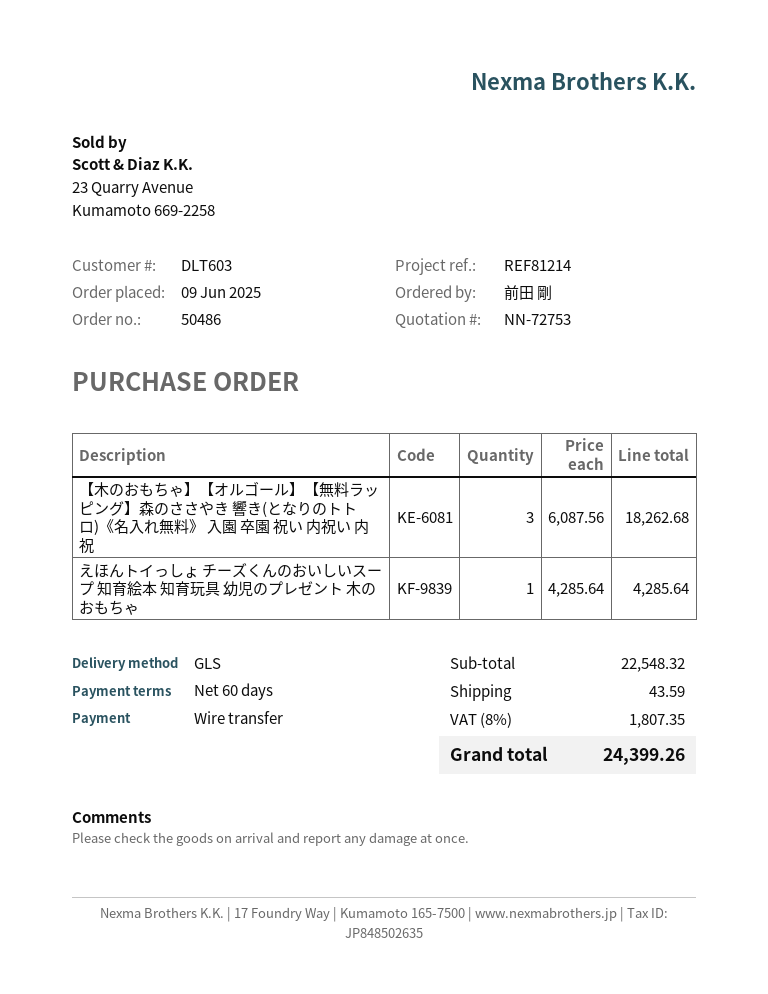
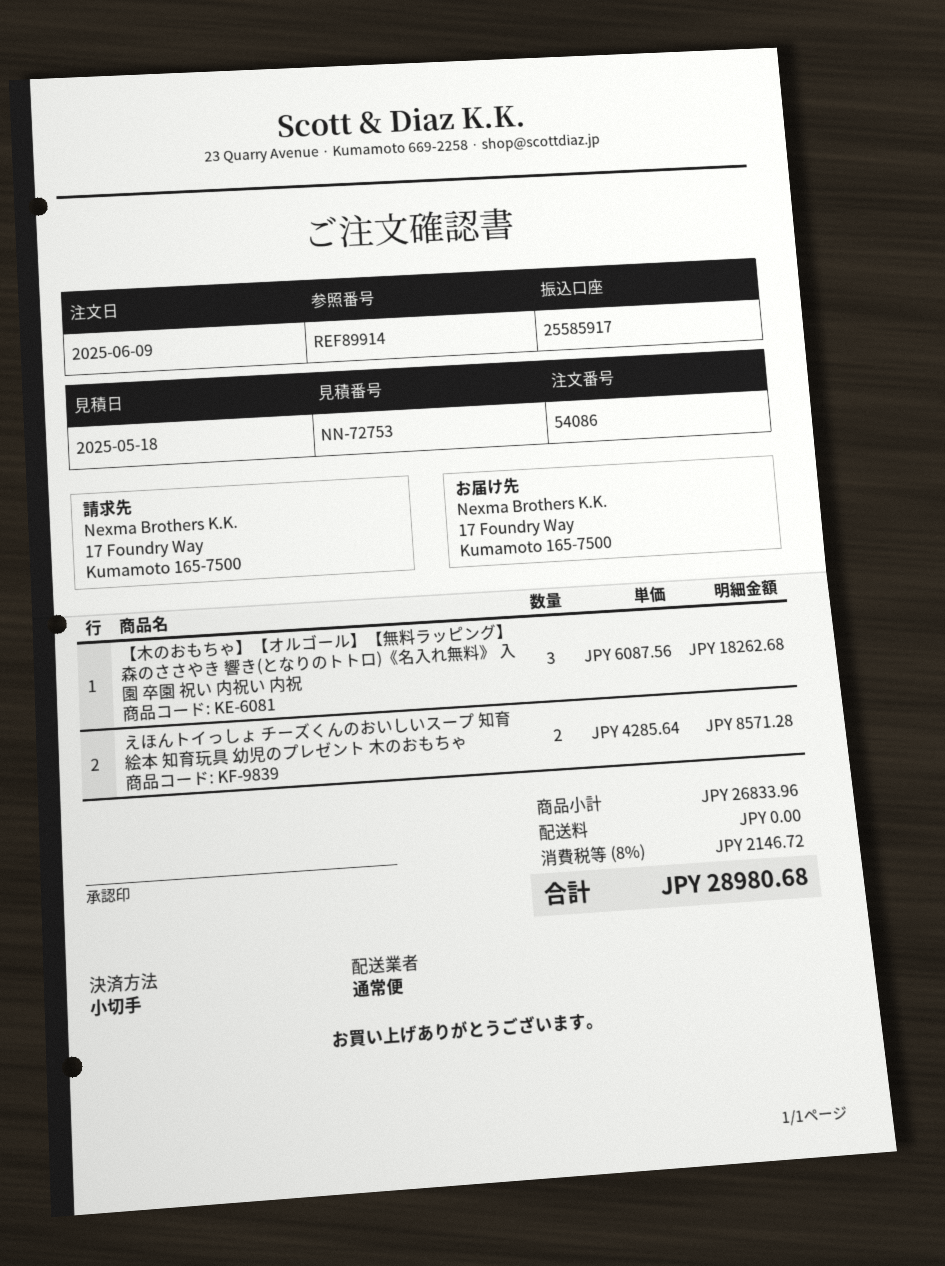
order number: 50486 -> 54086
reference: REF81214 -> REF89914
payment method: bank transfer -> cheque
shipping method: GLS -> standard
えほんトイっしょ チーズくんのおいしいスープ 知育絵本 知育玩具 幼児のプレゼント 木のおもちゃ: 1 x 4285.64 = 4285.64 -> 2 x 4285.64 = 8571.28
subtotal: 22548.32 -> 26833.96
shipping: 43.59 -> 0.00
tax: 8% = 1807.35 -> 8% = 2146.72
total: 24399.26 -> 28980.68

